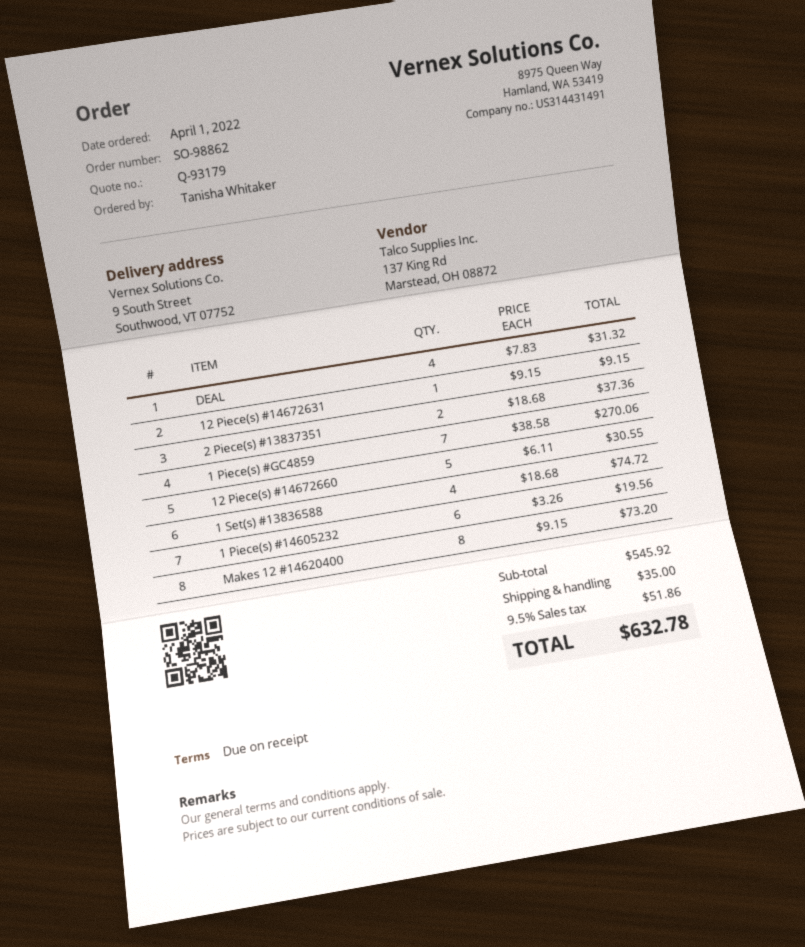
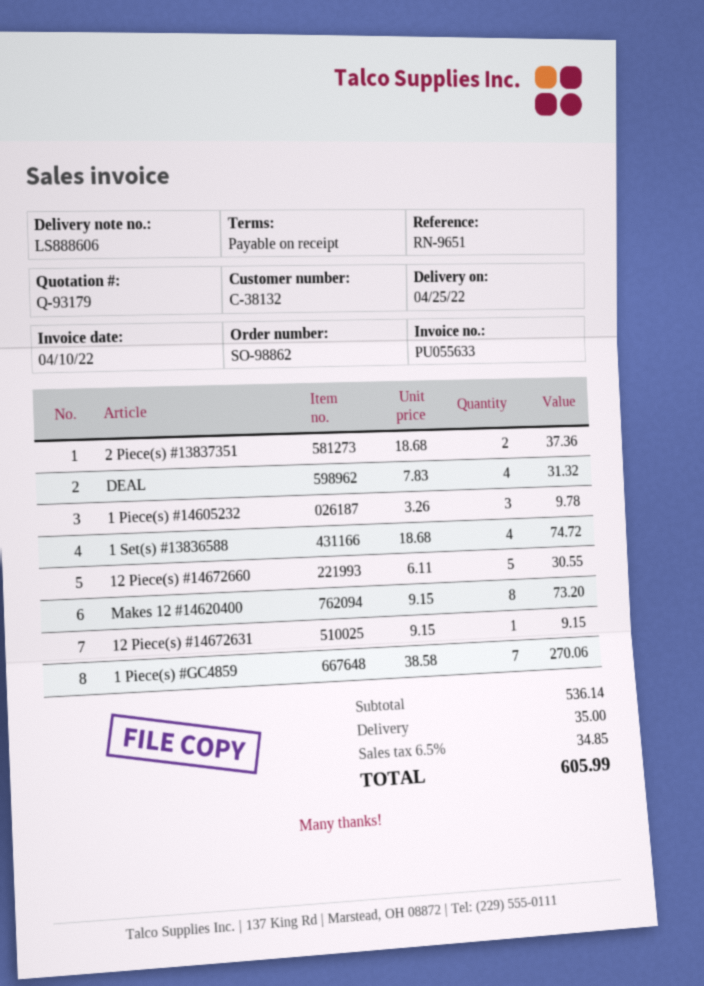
1 Piece(s) #14605232: 6 x 3.26 = 19.56 -> 3 x 3.26 = 9.78
subtotal: 545.92 -> 536.14
tax: 9.5% = 51.86 -> 6.5% = 34.85
total: 632.78 -> 605.99

